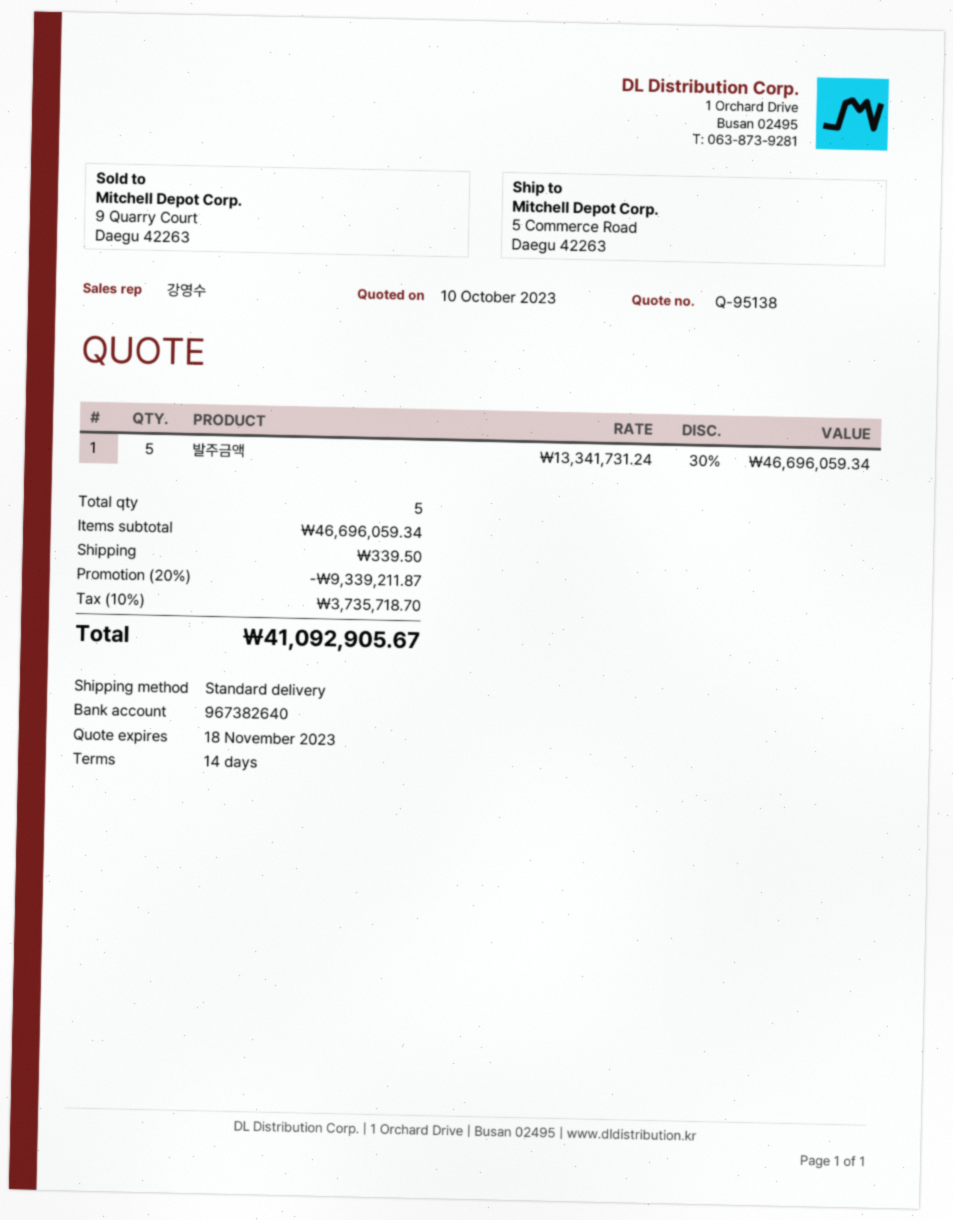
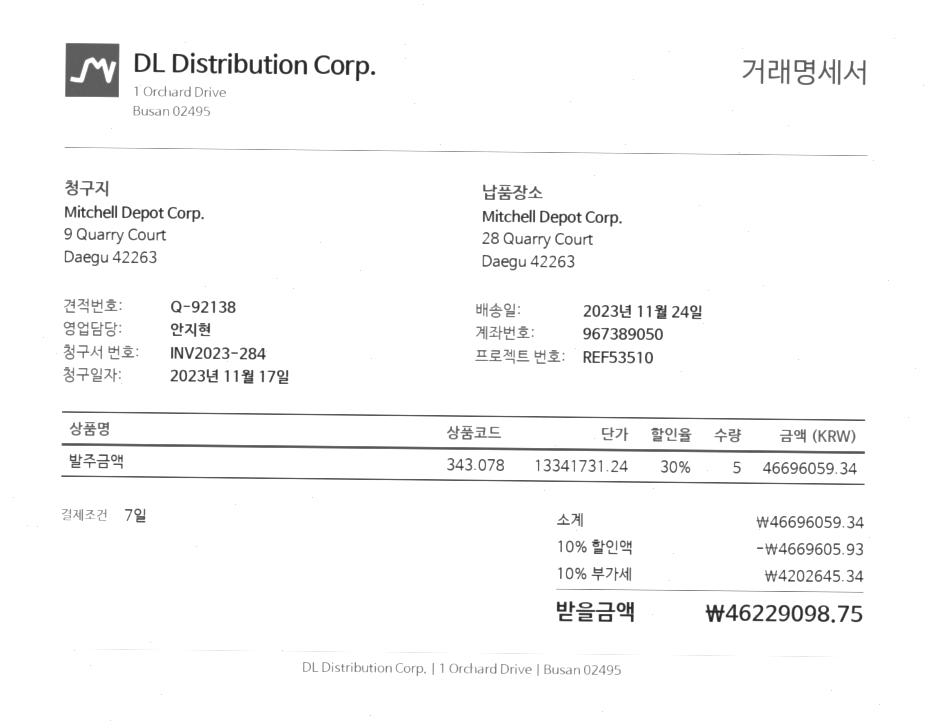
quote number: Q-95138 -> Q-92138
payment terms: 14 days -> 7 days
sales rep: 강영수 -> 안지현
bank account: 967382640 -> 967389050
ship to: 5 Commerce Road, Daegu 42263 -> 28 Quarry Court, Daegu 42263
discount: 20% = 9339211.87 -> 10% = 4669605.93
shipping: 339.50 -> none
tax: 10% = 3735718.70 -> 10% = 4202645.34
total: 41092905.67 -> 46229098.75

